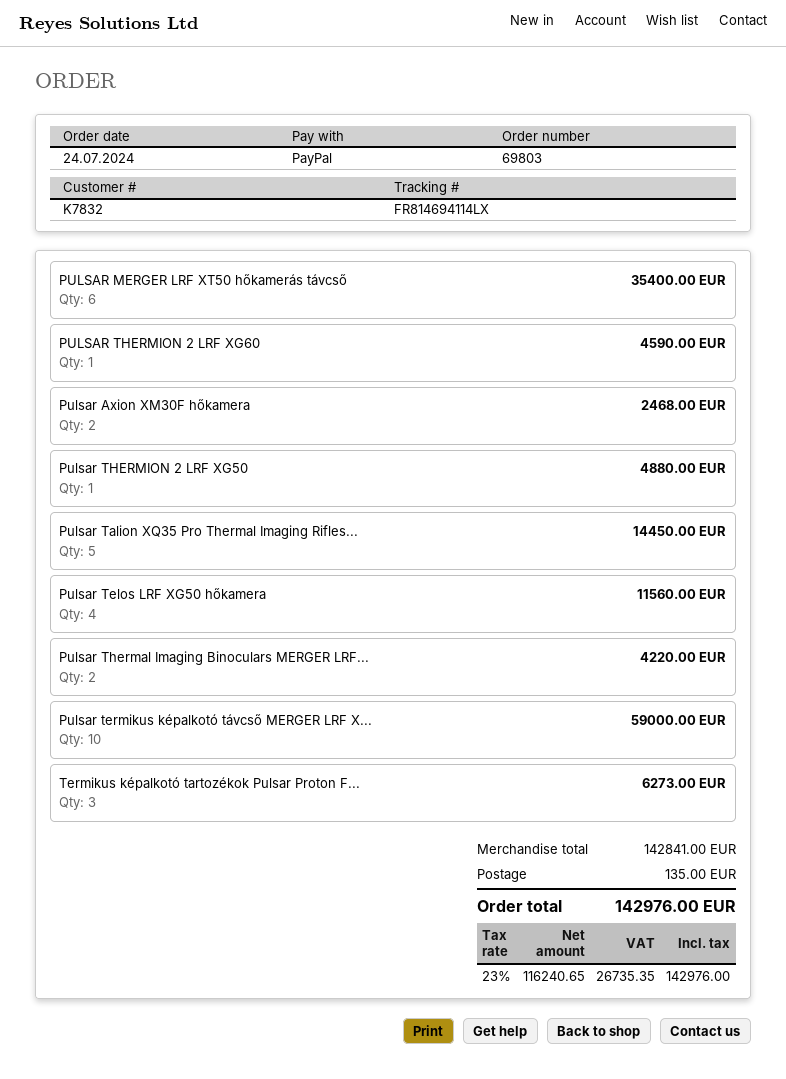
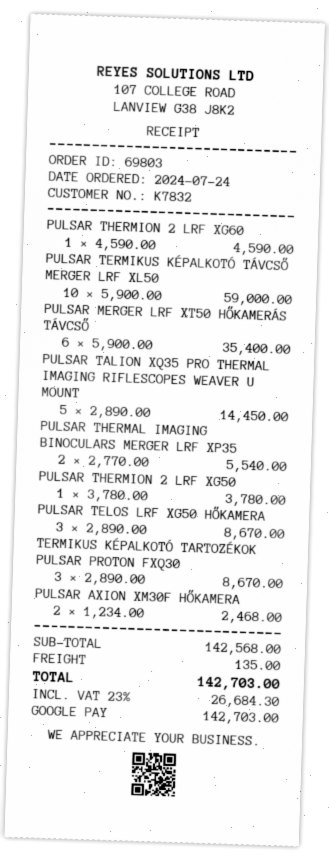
payment method: PayPal -> Google Pay
Pulsar THERMION 2 LRF XG50: 1 for 4880.00 -> 1 for 3780.00
Pulsar Telos LRF XG50 hőkamera: 4 for 11560.00 -> 3 for 8670.00
Pulsar Thermal Imaging Binoculars MERGER LRF...: 2 for 4220.00 -> 2 for 5540.00
Termikus képalkotó tartozékok Pulsar Proton F...: 3 for 6273.00 -> 3 for 8670.00
subtotal: 142841.00 -> 142568.00
tax: 23% = 26735.35 -> 23% = 26684.30
total: 142976.00 -> 142703.00

